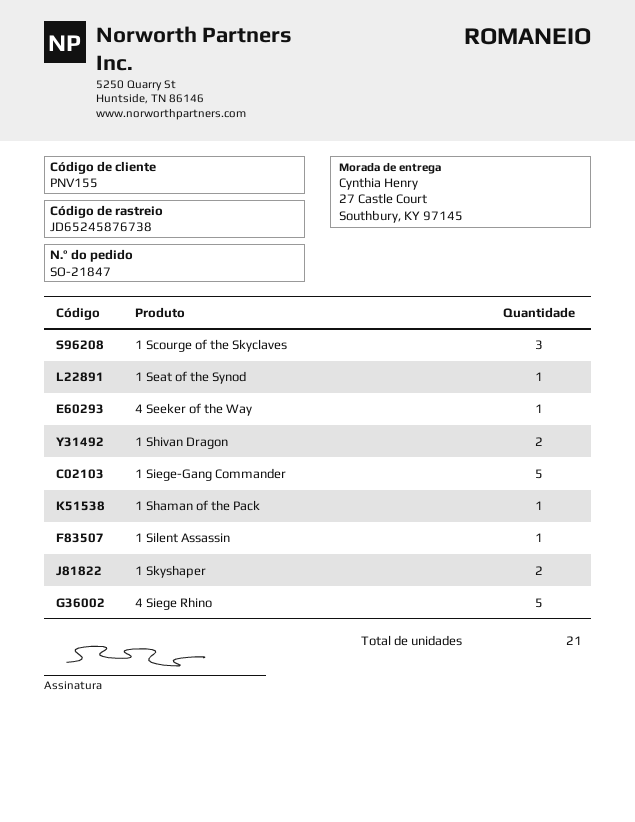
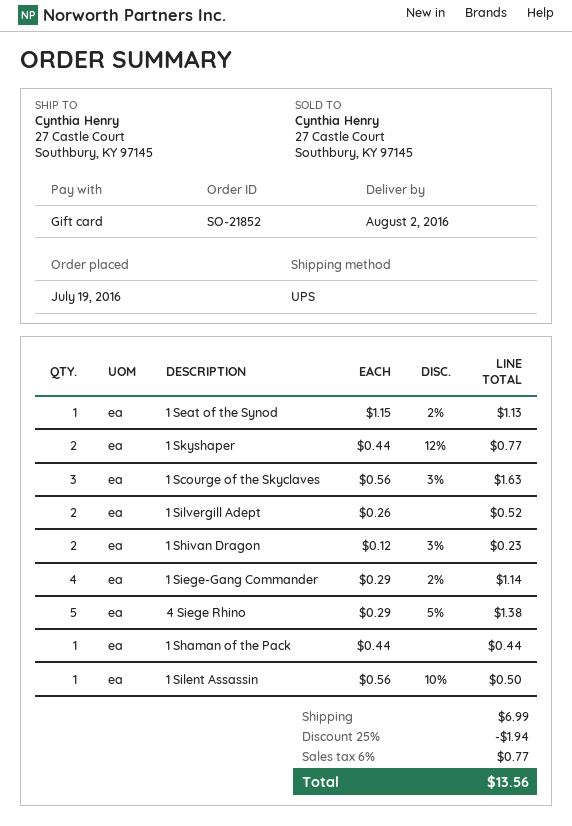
order number: SO-21847 -> SO-21852
4 Seeker of the Way: 1 -> none
1 Siege-Gang Commander: 5 -> 4
1 Silvergill Adept: none -> 2

